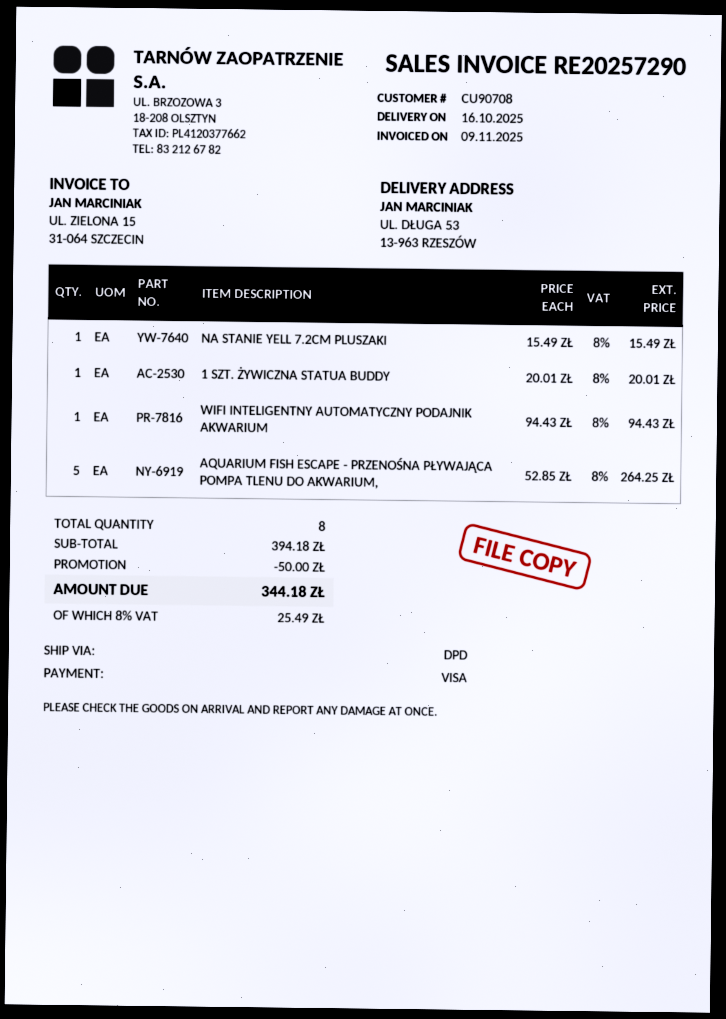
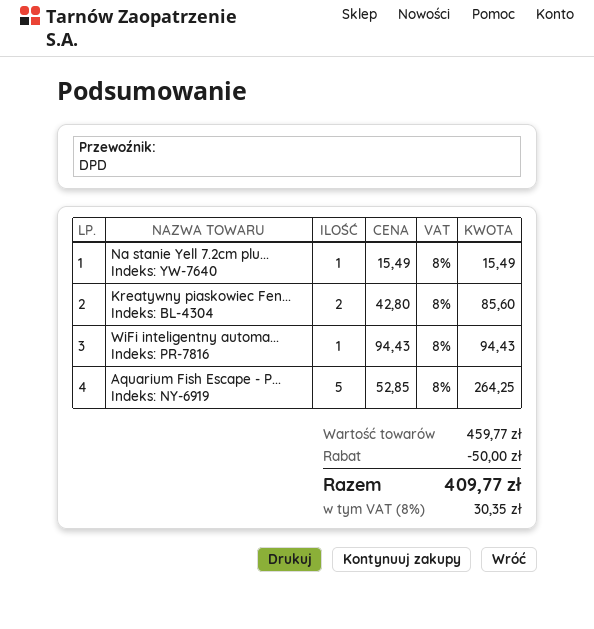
1 SZT. ŻYWICZNA STATUA BUDDY: 1 x 20.01 = 20.01 -> none
Kreatywny piaskowiec Fen...: none -> 2 x 42.80 = 85.60
subtotal: 394.18 -> 459.77
tax: 8% = 25.49 -> 8% = 30.35
total: 344.18 -> 409.77

